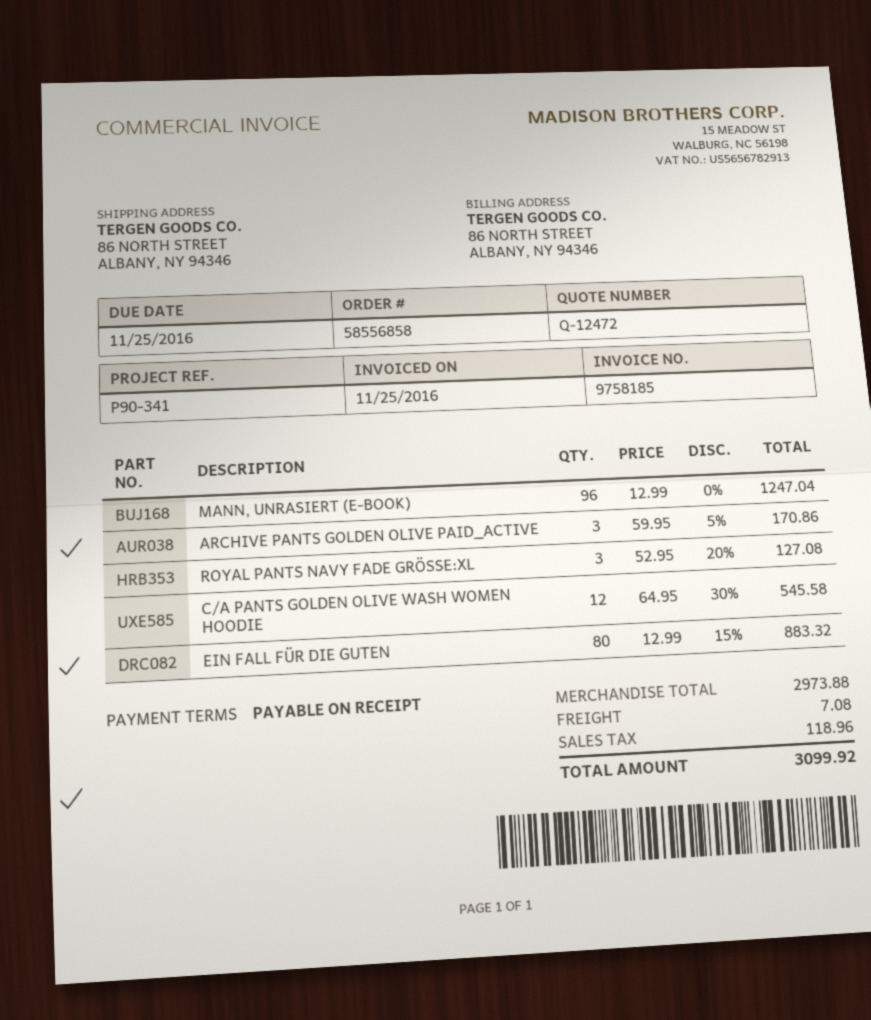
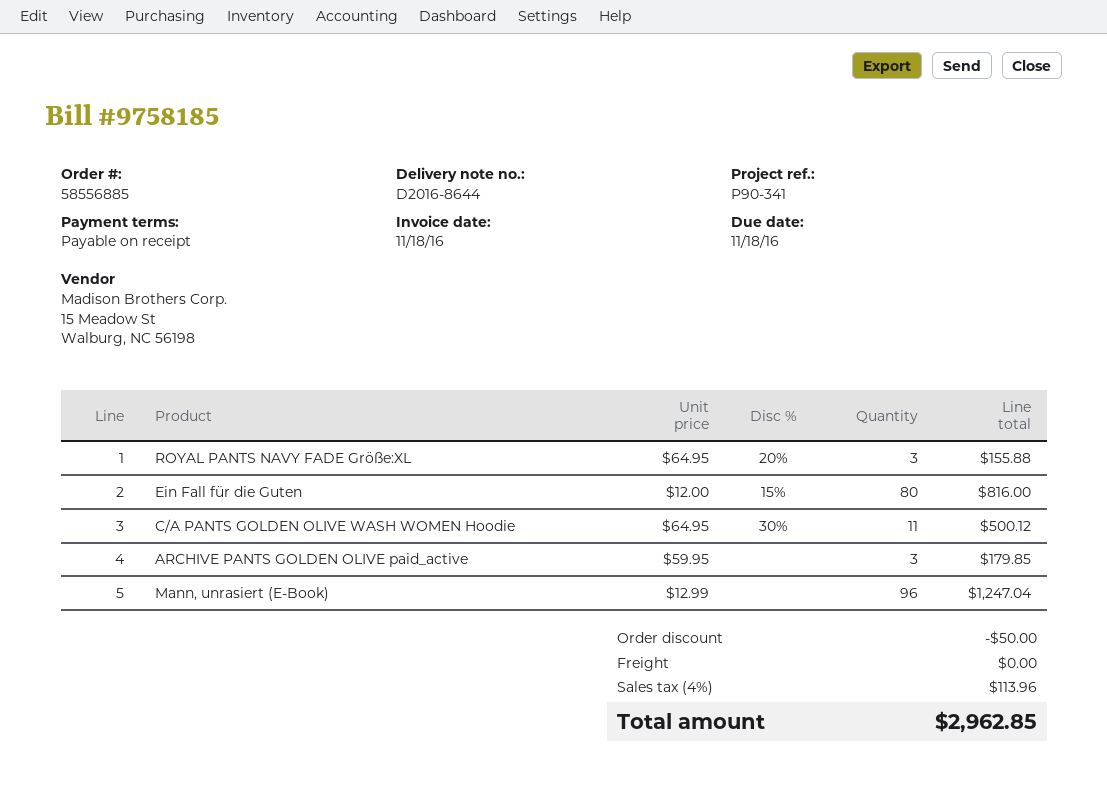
order number: 58556858 -> 58556885
invoice date: 2016-11-25 -> 2016-11-18
due date: 2016-11-25 -> 2016-11-18
ARCHIVE PANTS GOLDEN OLIVE PAID_ACTIVE: 3 x 59.95 - 5% = 170.86 -> 3 x 59.95 = 179.85
ROYAL PANTS NAVY FADE GRÖSSE:XL: 3 x 52.95 - 20% = 127.08 -> 3 x 64.95 - 20% = 155.88
C/A PANTS GOLDEN OLIVE WASH WOMEN HOODIE: 12 x 64.95 - 30% = 545.58 -> 11 x 64.95 - 30% = 500.12
EIN FALL FÜR DIE GUTEN: 80 x 12.99 - 15% = 883.32 -> 80 x 12.00 - 15% = 816.00
discount: none -> 50.00
shipping: 7.08 -> 0.00
tax: 118.96 -> 113.96
total: 3099.92 -> 2962.85

